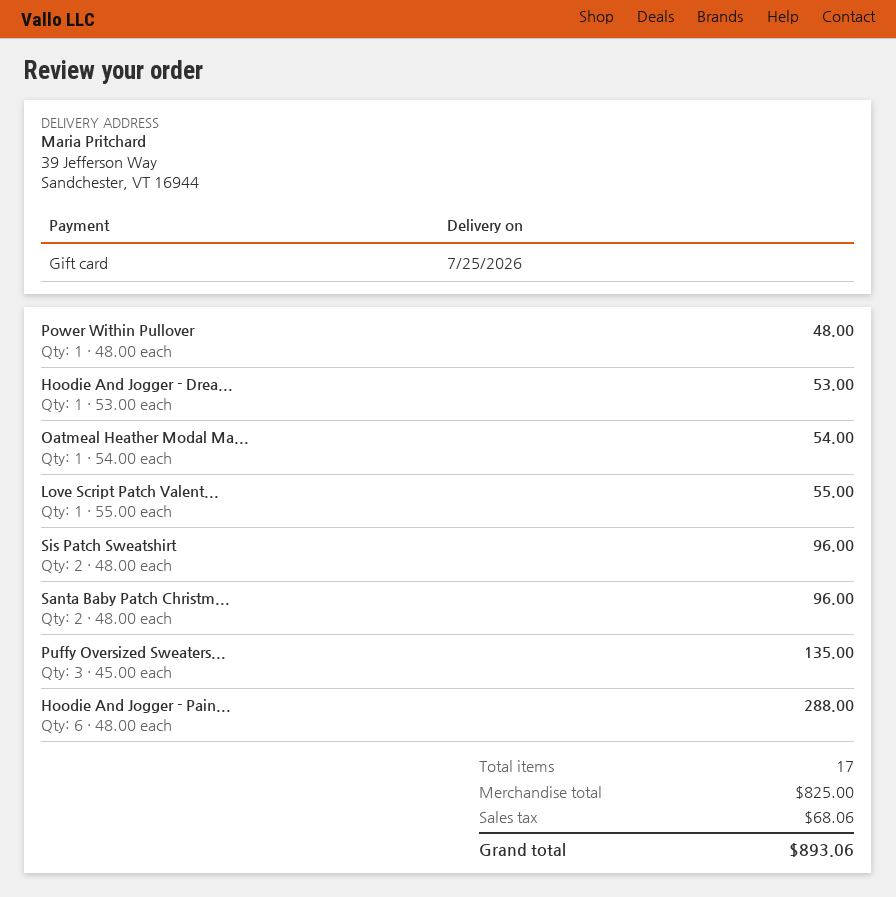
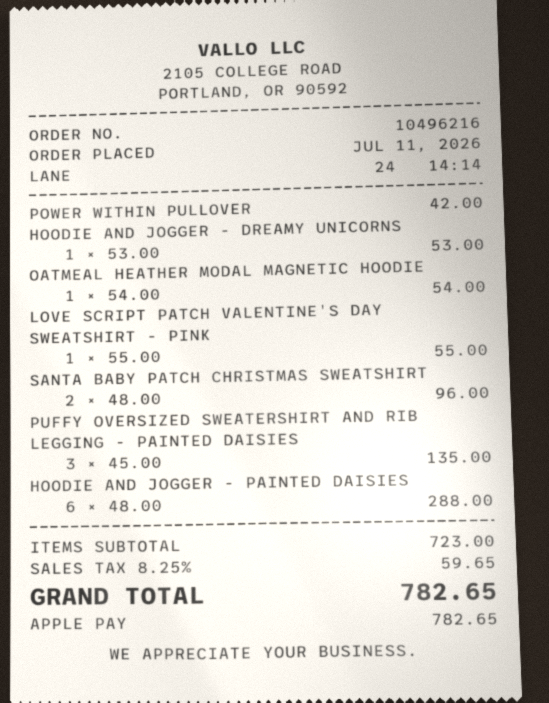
payment method: gift card -> Apple Pay
Power Within Pullover: 1 x 48.00 = 48.00 -> 1 x 42.00 = 42.00
Sis Patch Sweatshirt: 2 x 48.00 = 96.00 -> none
subtotal: 825.00 -> 723.00
tax: 68.06 -> 59.65
total: 893.06 -> 782.65

